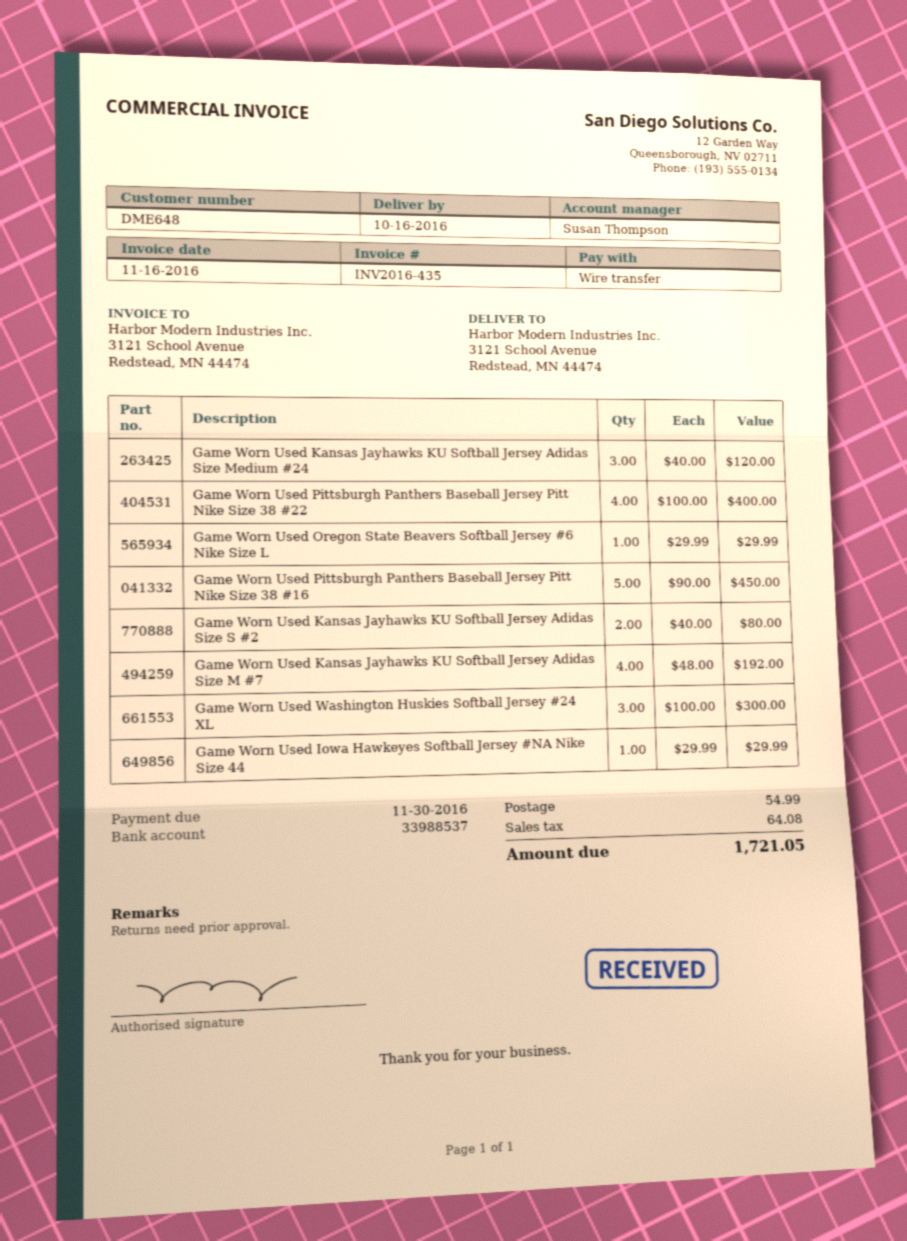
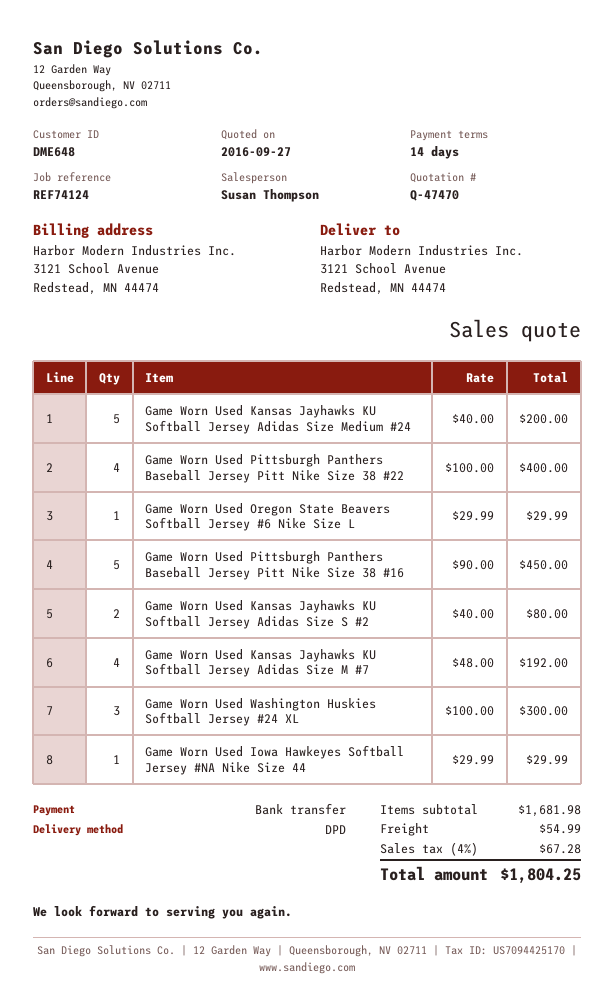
Game Worn Used Kansas Jayhawks KU Softball Jersey Adidas Size Medium #24: 3 x 40.00 = 120.00 -> 5 x 40.00 = 200.00
tax: 64.08 -> 67.28
total: 1721.05 -> 1804.25

